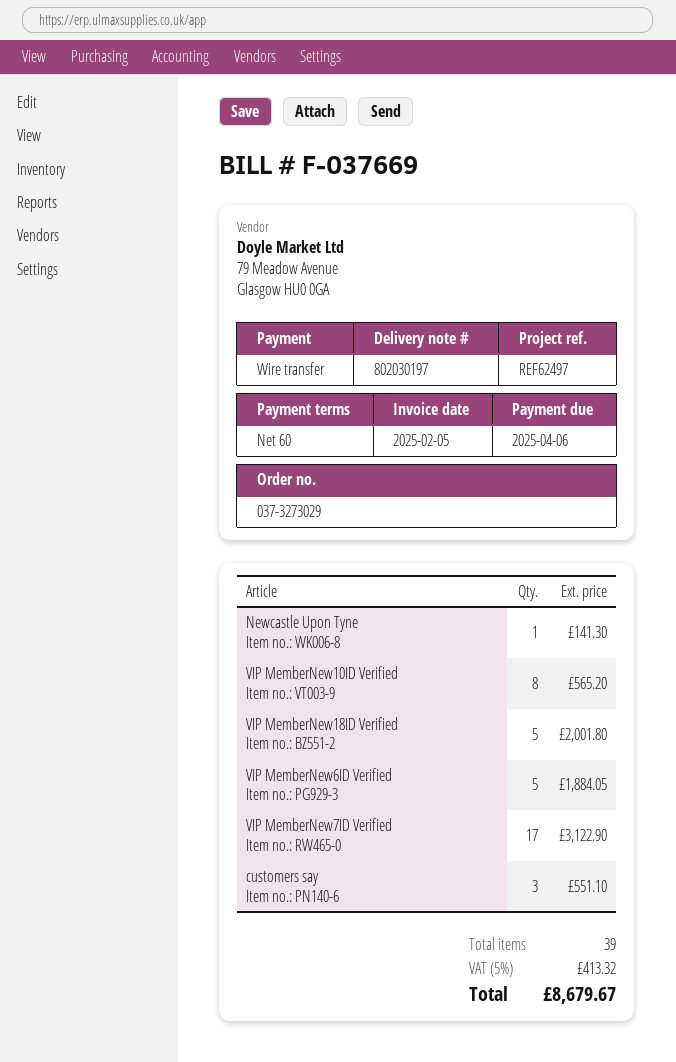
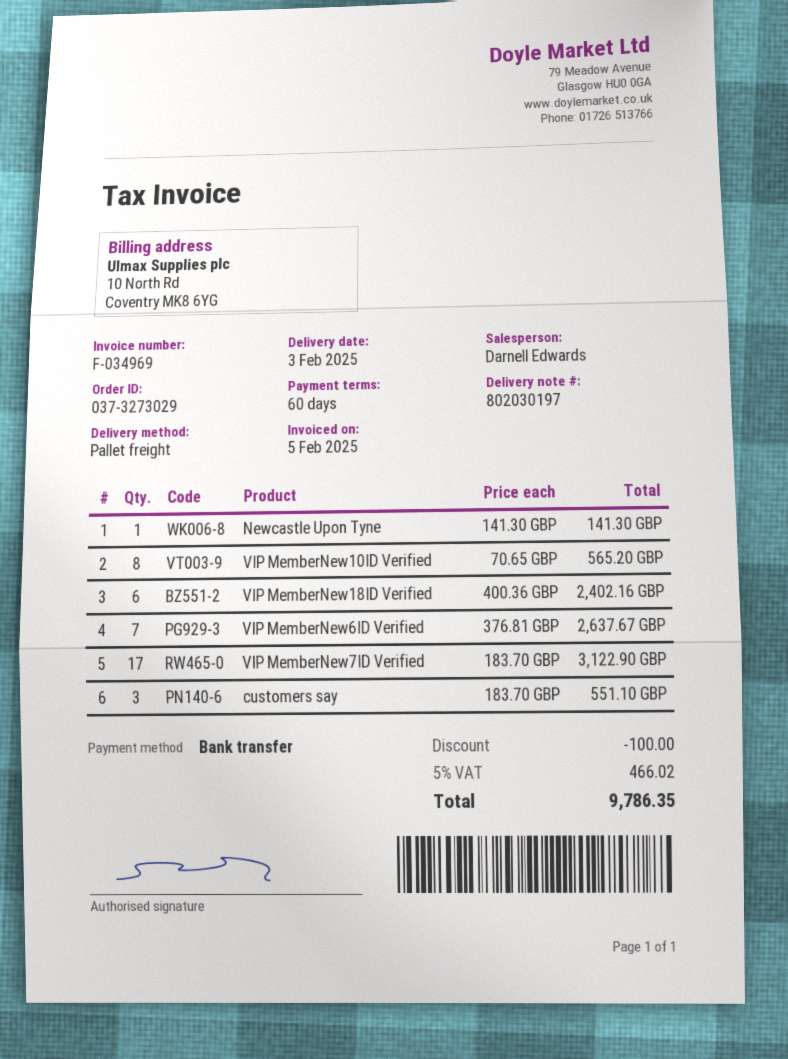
invoice number: F-037669 -> F-034969
VIP MemberNew18ID Verified: 5 for 2001.80 -> 6 for 2402.16
VIP MemberNew6ID Verified: 5 for 1884.05 -> 7 for 2637.67
discount: none -> 100.00
tax: 5% = 413.32 -> 5% = 466.02
total: 8679.67 -> 9786.35

